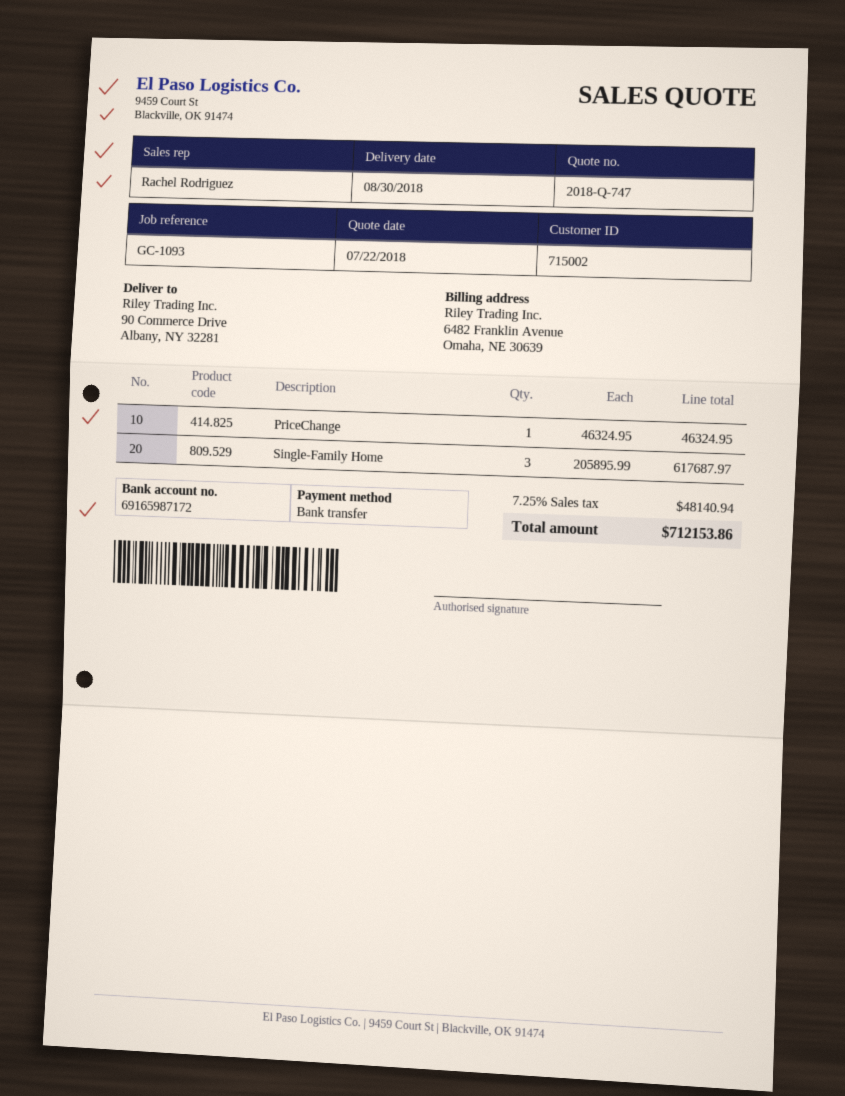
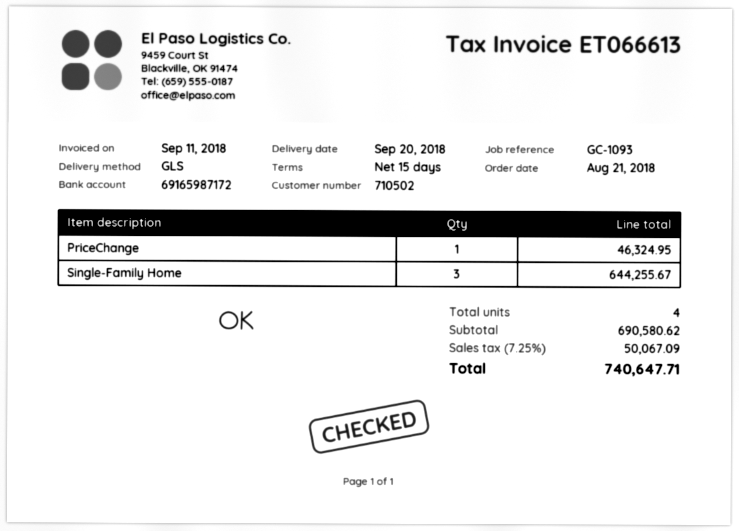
delivery date: 2018-08-30 -> 2018-09-20
customer number: 715002 -> 710502
Single-Family Home: 3 for 617687.97 -> 3 for 644255.67
tax: 7.25% = 48140.94 -> 7.25% = 50067.09
total: 712153.86 -> 740647.71

